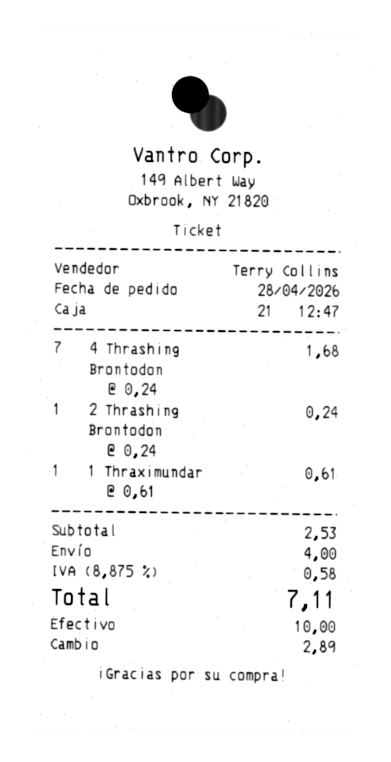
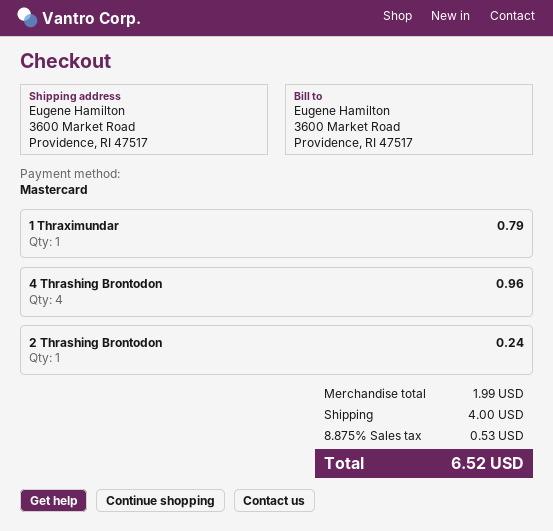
payment method: cash -> Mastercard
4 Thrashing Brontodon: 7 for 1.68 -> 4 for 0.96
1 Thraximundar: 1 for 0.61 -> 1 for 0.79
subtotal: 2.53 -> 1.99
tax: 8.875% = 0.58 -> 8.875% = 0.53
total: 7.11 -> 6.52

